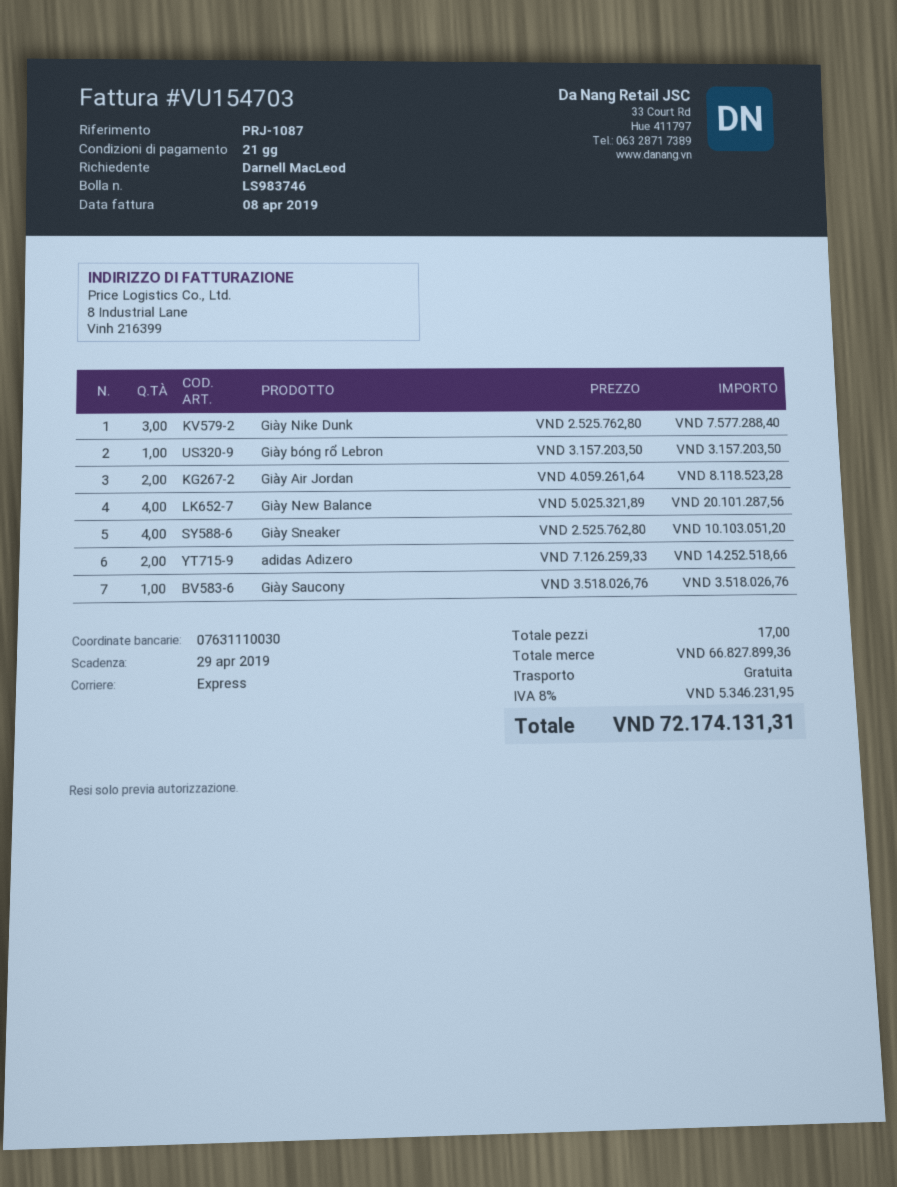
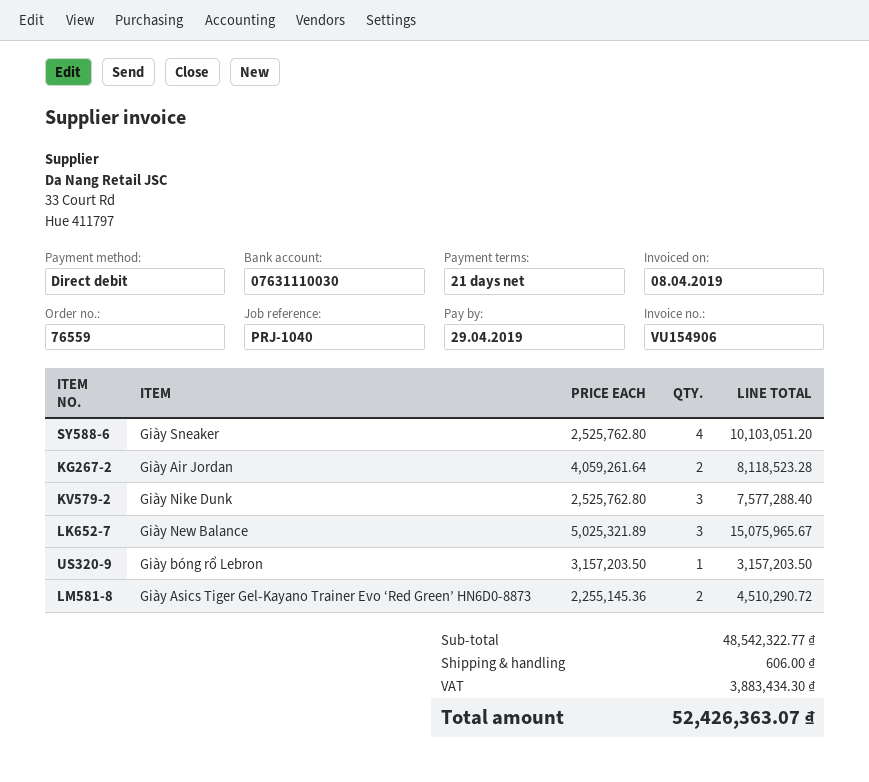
invoice number: VU154703 -> VU154906
reference: PRJ-1087 -> PRJ-1040
Giày New Balance: 4 x 5025321.89 = 20101287.56 -> 3 x 5025321.89 = 15075965.67
adidas Adizero: 2 x 7126259.33 = 14252518.66 -> none
Giày Saucony: 1 x 3518026.76 = 3518026.76 -> none
Giày Asics Tiger Gel-Kayano Trainer Evo ‘Red Green’ HN6D0-8873: none -> 2 x 2255145.36 = 4510290.72
subtotal: 66827899.36 -> 48542322.77
shipping: 0.00 -> 606.00
tax: 5346231.95 -> 3883434.30
total: 72174131.31 -> 52426363.07

